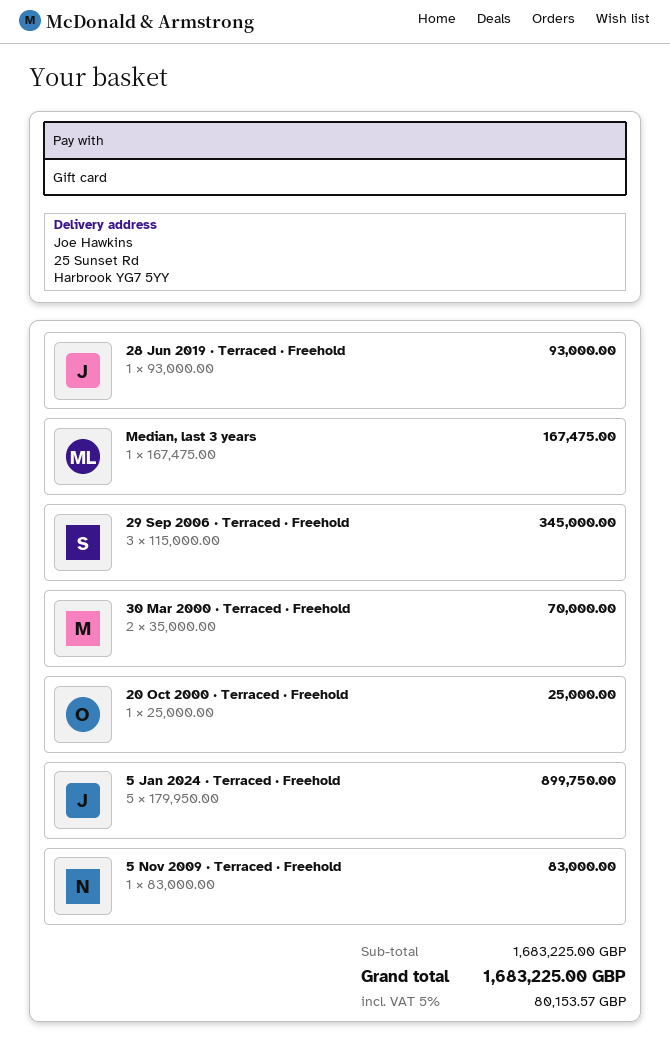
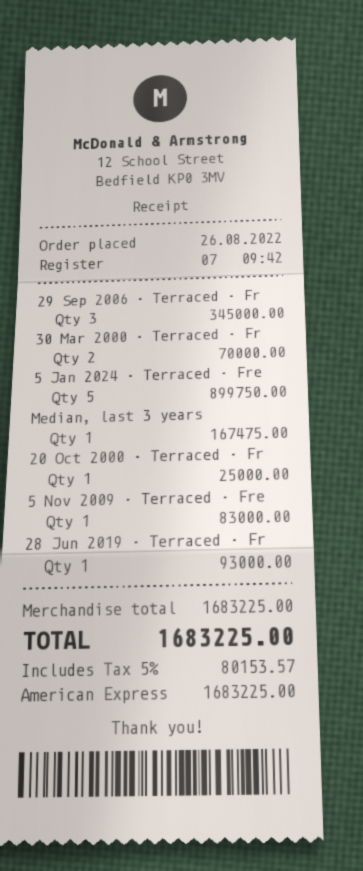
payment method: gift card -> American Express

